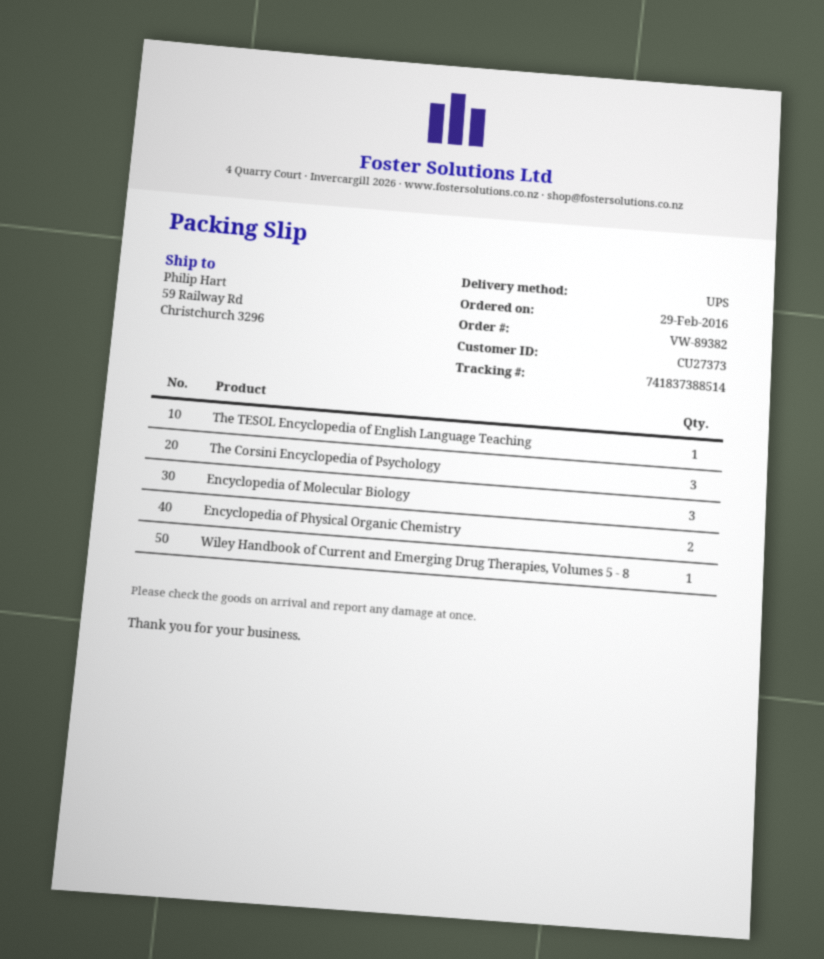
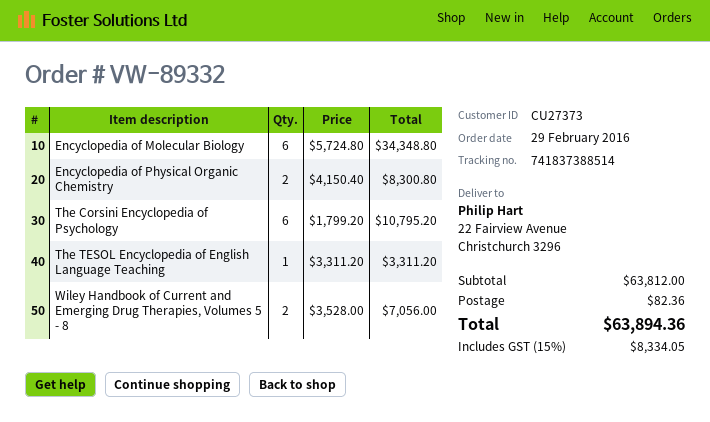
order number: VW-89382 -> VW-89332
ship to: 59 Railway Rd, Christchurch 3296 -> 22 Fairview Avenue, Christchurch 3296
The Corsini Encyclopedia of Psychology: 3 -> 6
Encyclopedia of Molecular Biology: 3 -> 6
Wiley Handbook of Current and Emerging Drug Therapies, Volumes 5 - 8: 1 -> 2

